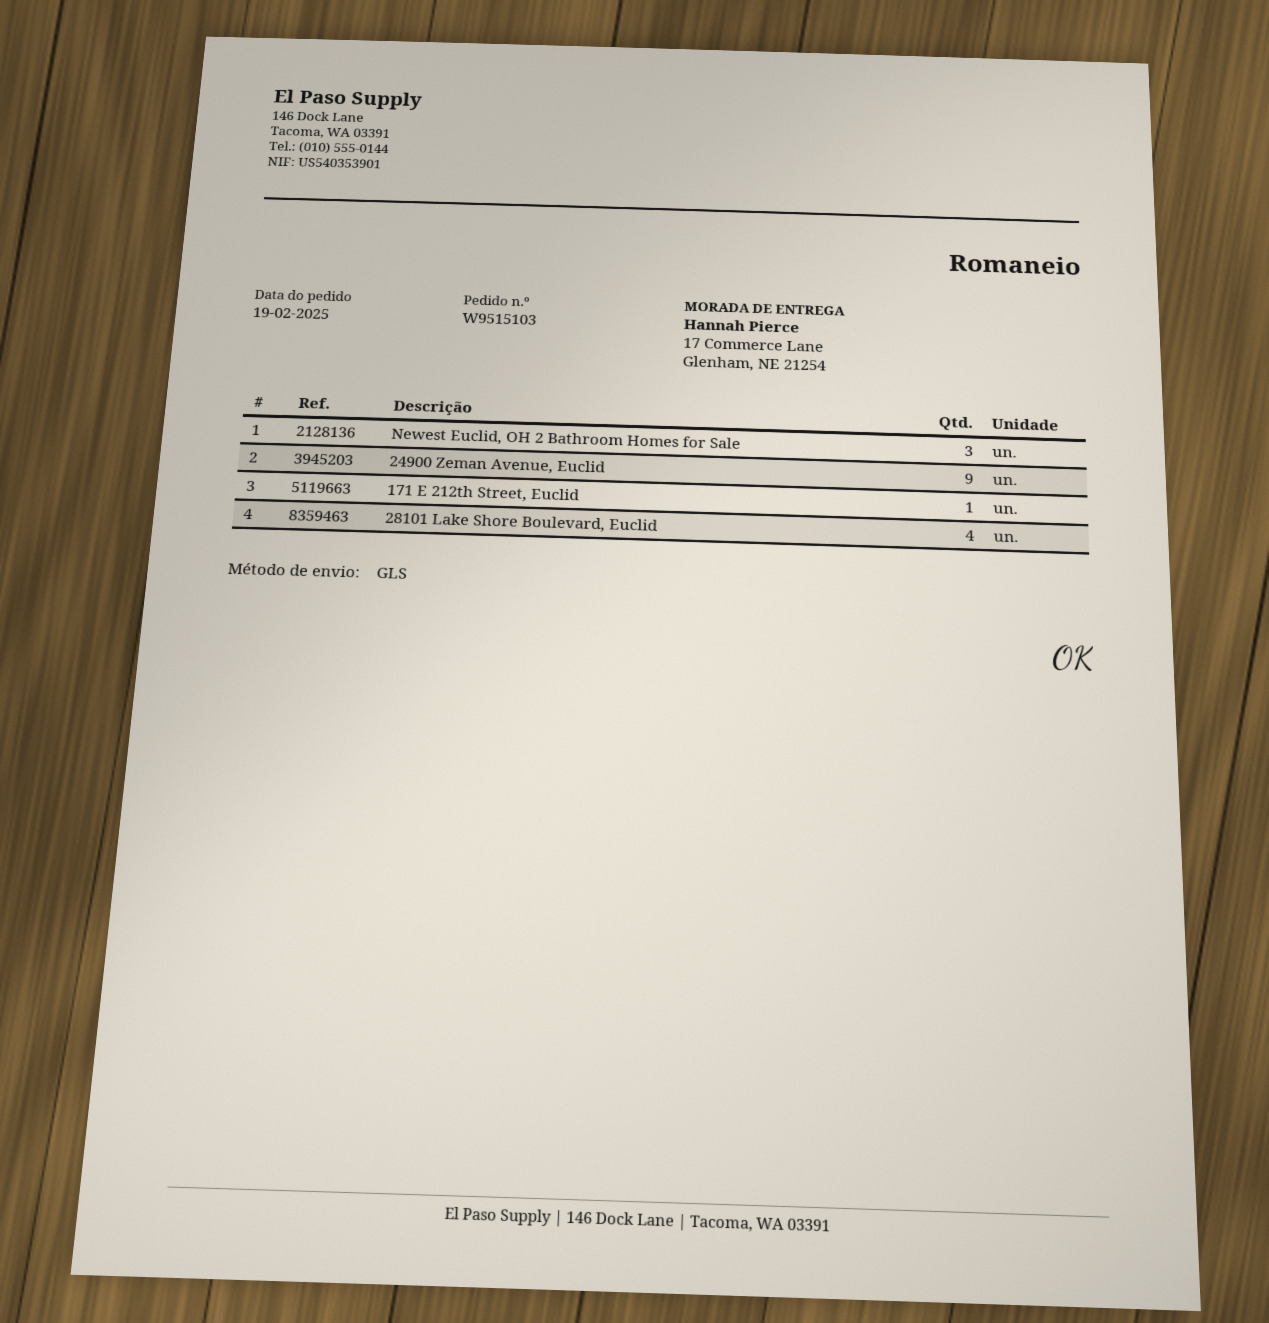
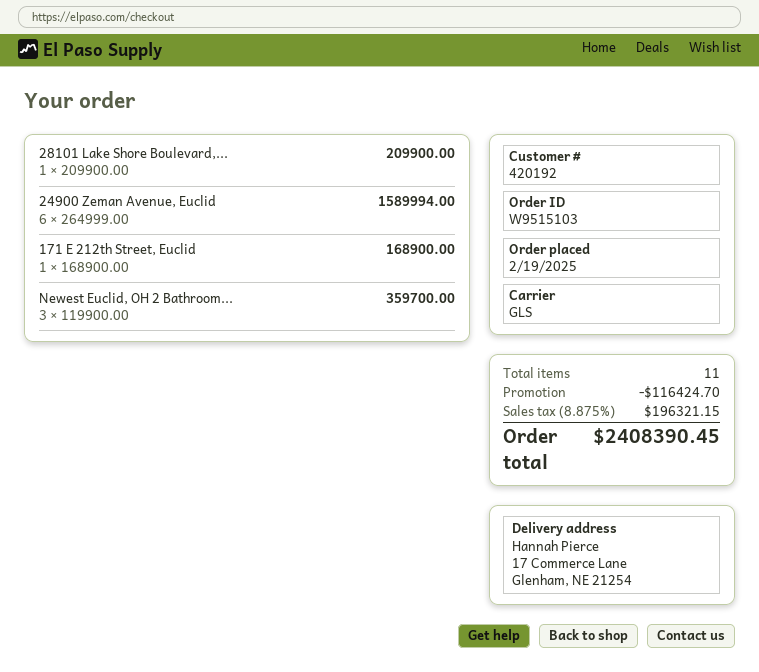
24900 Zeman Avenue, Euclid: 9 -> 6
28101 Lake Shore Boulevard, Euclid: 4 -> 1

